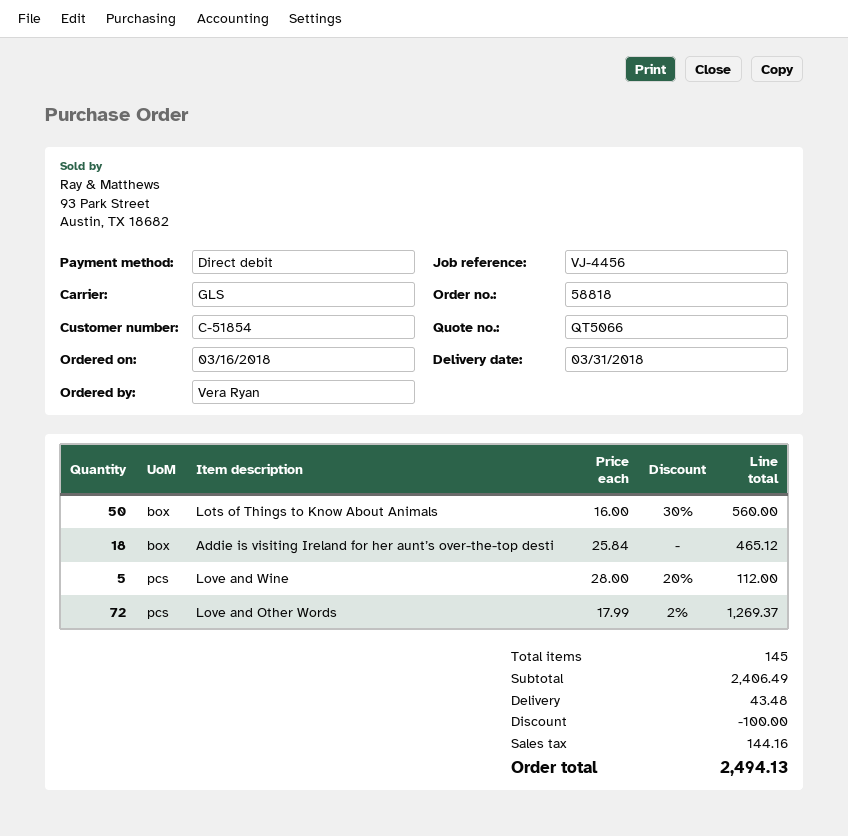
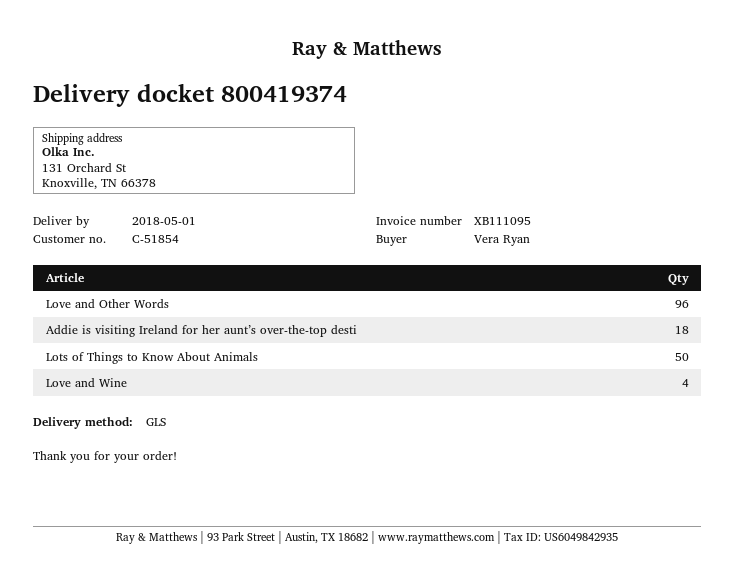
delivery date: 2018-03-31 -> 2018-05-01
Love and Wine: 5 -> 4
Love and Other Words: 72 -> 96

